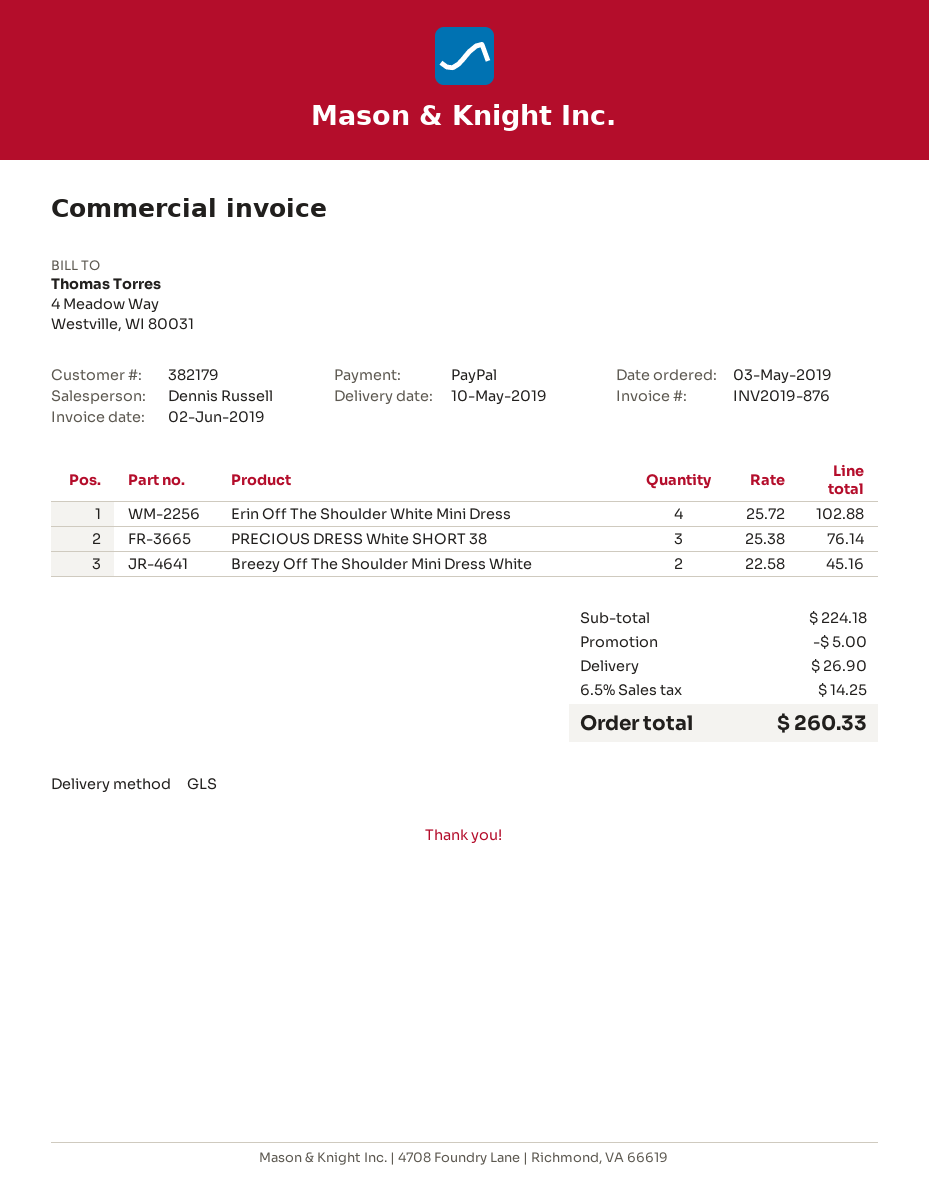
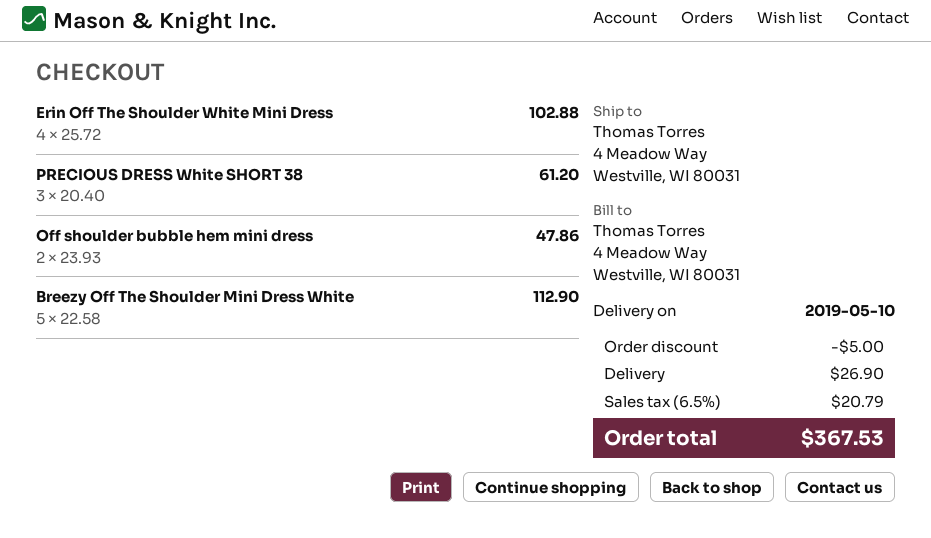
PRECIOUS DRESS White SHORT 38: 3 x 25.38 = 76.14 -> 3 x 20.40 = 61.20
Breezy Off The Shoulder Mini Dress White: 2 x 22.58 = 45.16 -> 5 x 22.58 = 112.90
Off shoulder bubble hem mini dress: none -> 2 x 23.93 = 47.86
tax: 6.5% = 14.25 -> 6.5% = 20.79
total: 260.33 -> 367.53

